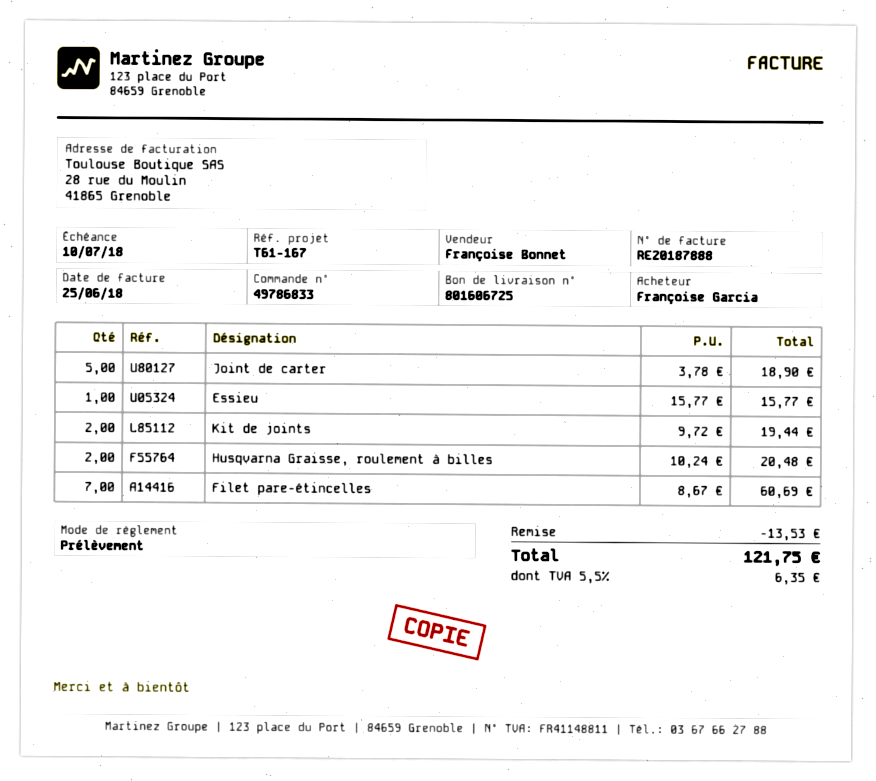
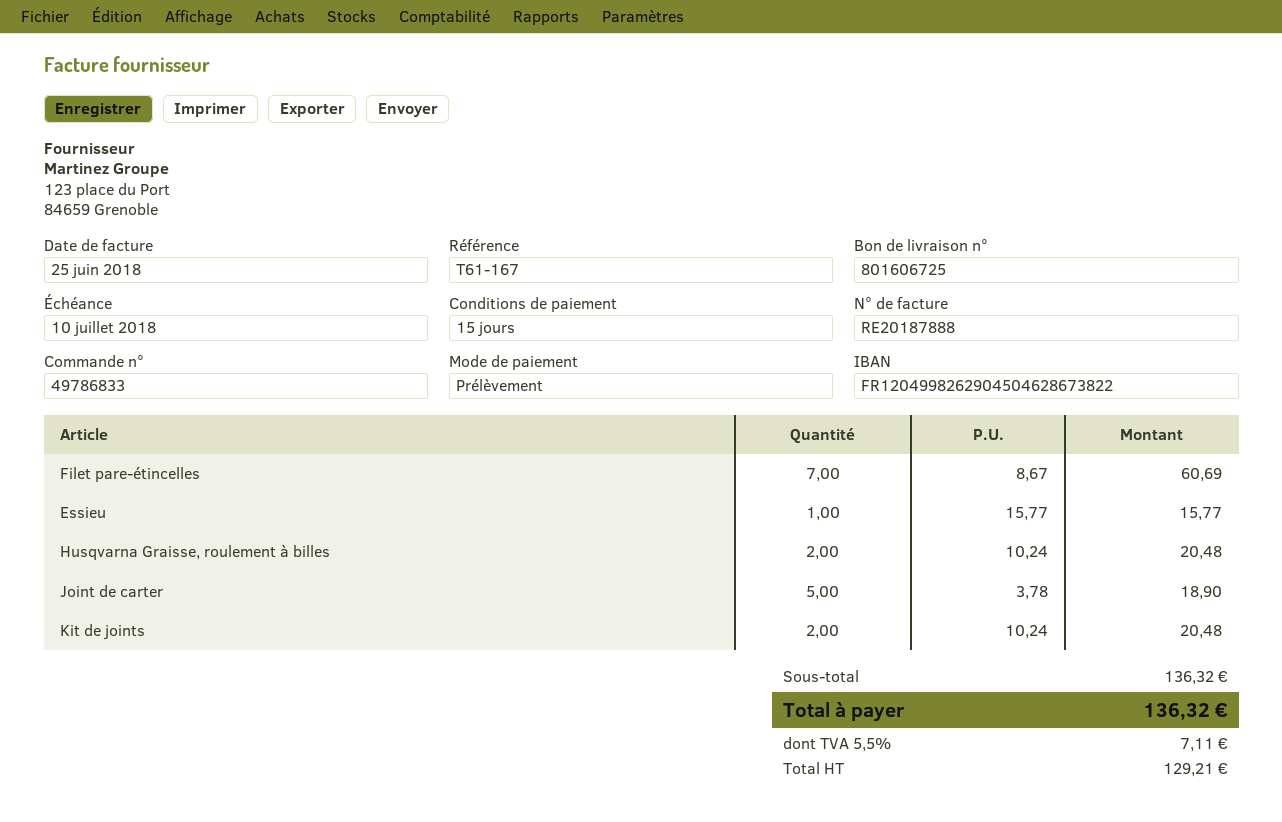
Kit de joints: 2 x 9.72 = 19.44 -> 2 x 10.24 = 20.48
discount: 13.53 -> none
tax: 5.5% = 6.35 -> 5.5% = 7.11
total: 121.75 -> 136.32

